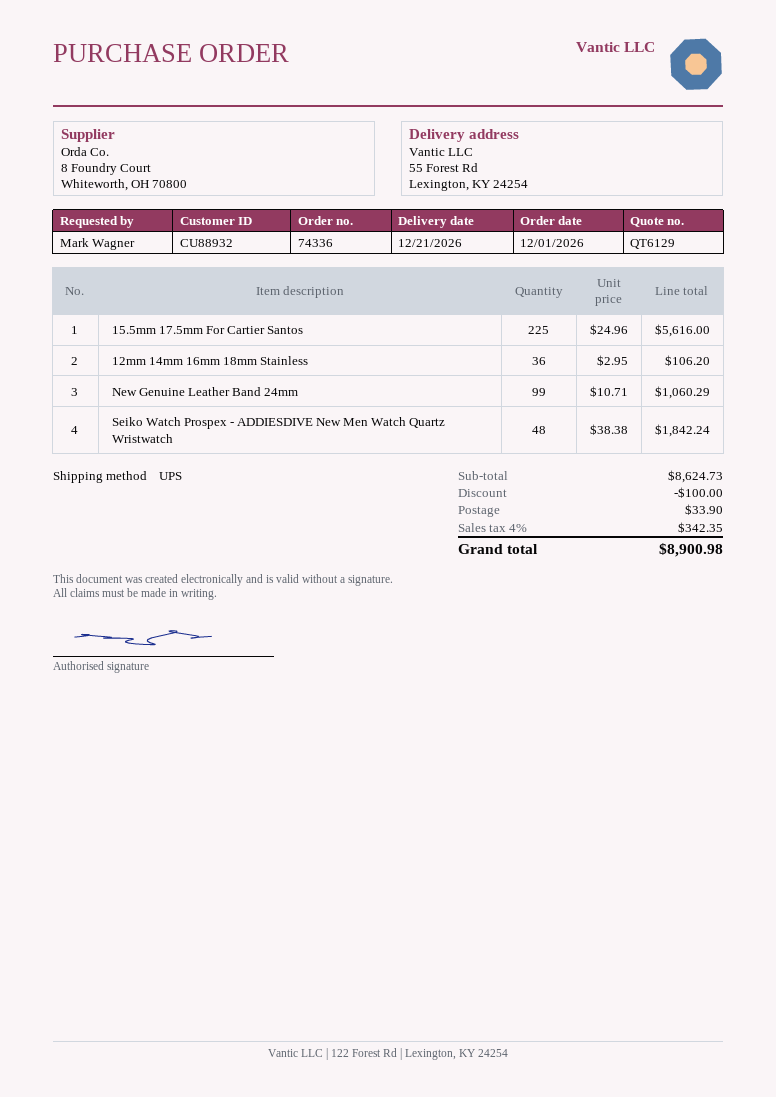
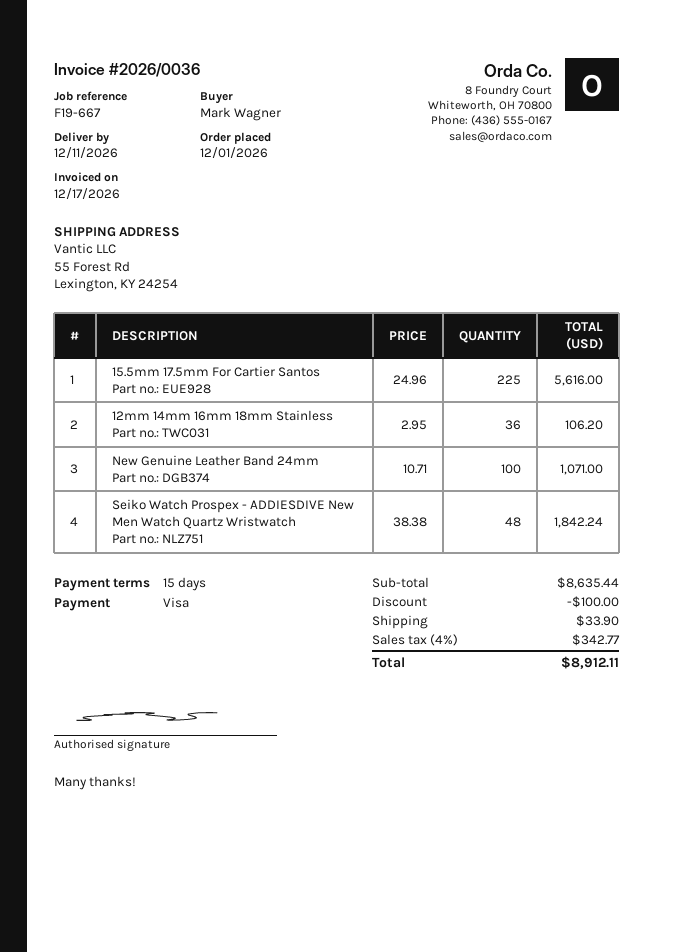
delivery date: 2026-12-21 -> 2026-12-11
New Genuine Leather Band 24mm: 99 x 10.71 = 1060.29 -> 100 x 10.71 = 1071.00
subtotal: 8624.73 -> 8635.44
tax: 4% = 342.35 -> 4% = 342.77
total: 8900.98 -> 8912.11

